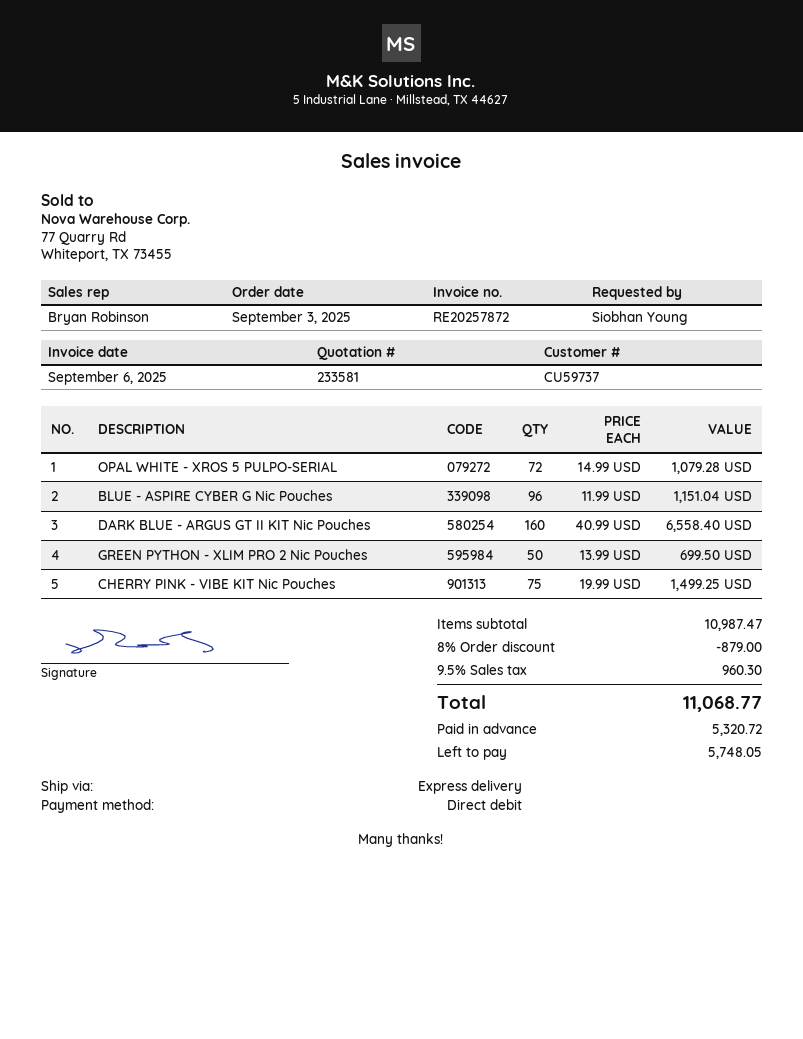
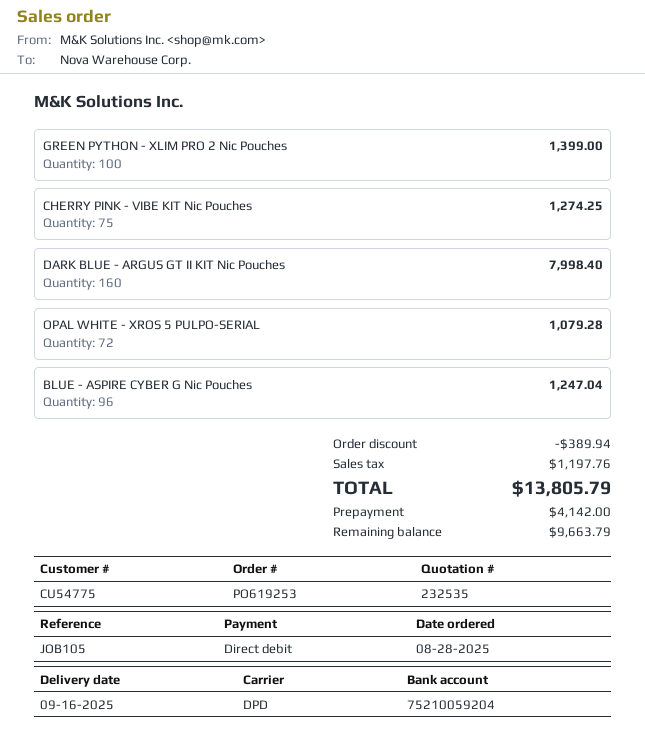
quote number: 233581 -> 232535
order date: 2025-09-03 -> 2025-08-28
customer number: CU59737 -> CU54775
shipping method: express -> DPD
BLUE - ASPIRE CYBER G Nic Pouches: 96 for 1151.04 -> 96 for 1247.04
DARK BLUE - ARGUS GT II KIT Nic Pouches: 160 for 6558.40 -> 160 for 7998.40
GREEN PYTHON - XLIM PRO 2 Nic Pouches: 50 for 699.50 -> 100 for 1399.00
CHERRY PINK - VIBE KIT Nic Pouches: 75 for 1499.25 -> 75 for 1274.25
discount: 879.00 -> 389.94
tax: 960.30 -> 1197.76
total: 11068.77 -> 13805.79
deposit: 5320.72 -> 4142.00
balance: 5748.05 -> 9663.79

